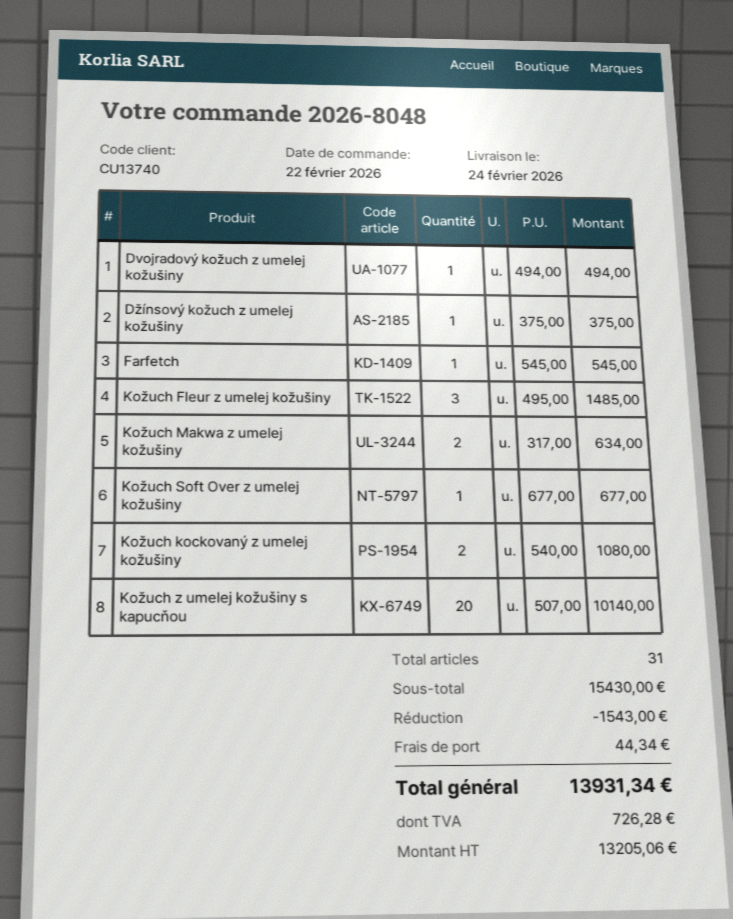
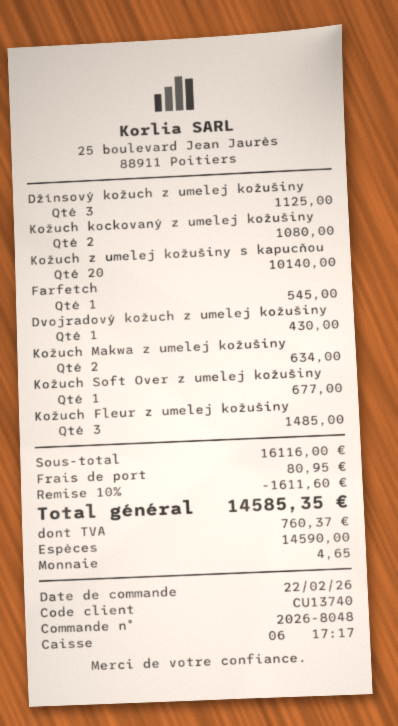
Dvojradový kožuch z umelej kožušiny: 1 for 494.00 -> 1 for 430.00
Džínsový kožuch z umelej kožušiny: 1 for 375.00 -> 3 for 1125.00
subtotal: 15430.00 -> 16116.00
discount: 1543.00 -> 1611.60
shipping: 44.34 -> 80.95
tax: 726.28 -> 760.37
total: 13931.34 -> 14585.35

